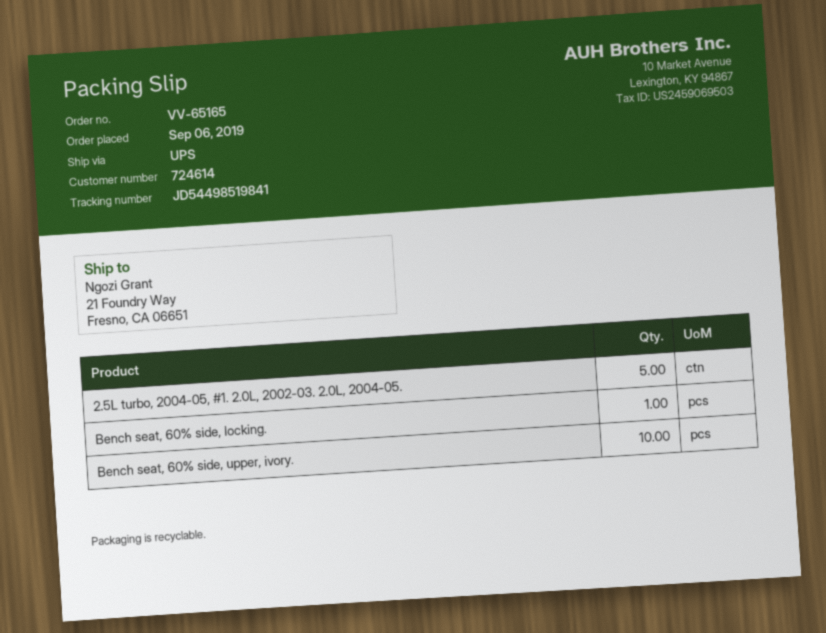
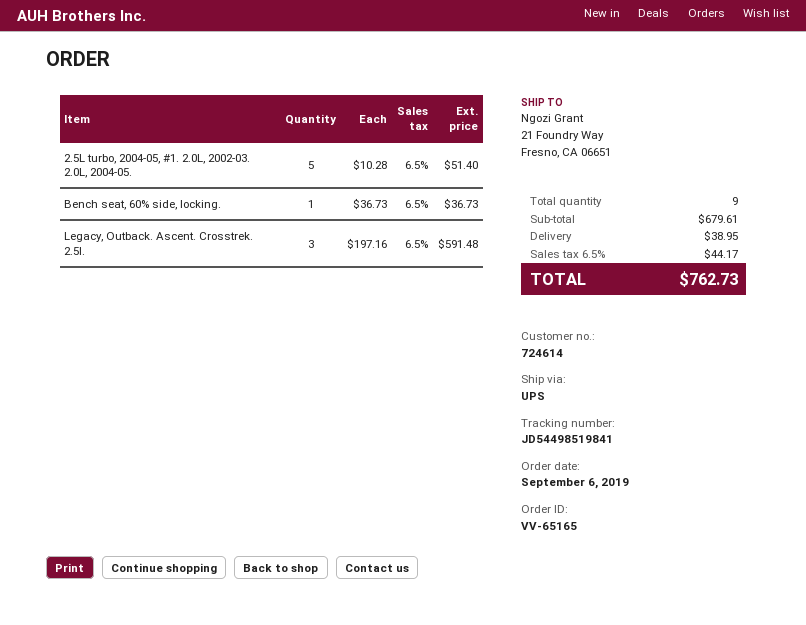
Bench seat, 60% side, upper, ivory.: 10 -> none
Legacy, Outback. Ascent. Crosstrek. 2.5l.: none -> 3

